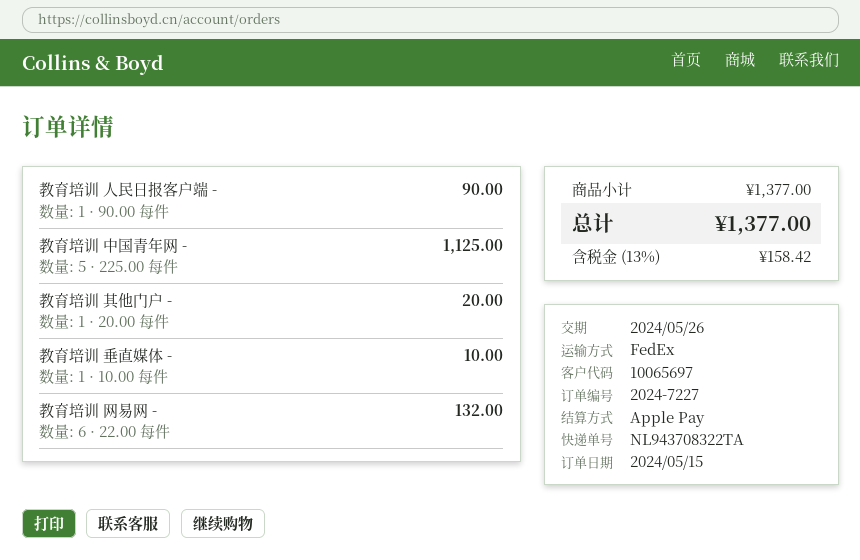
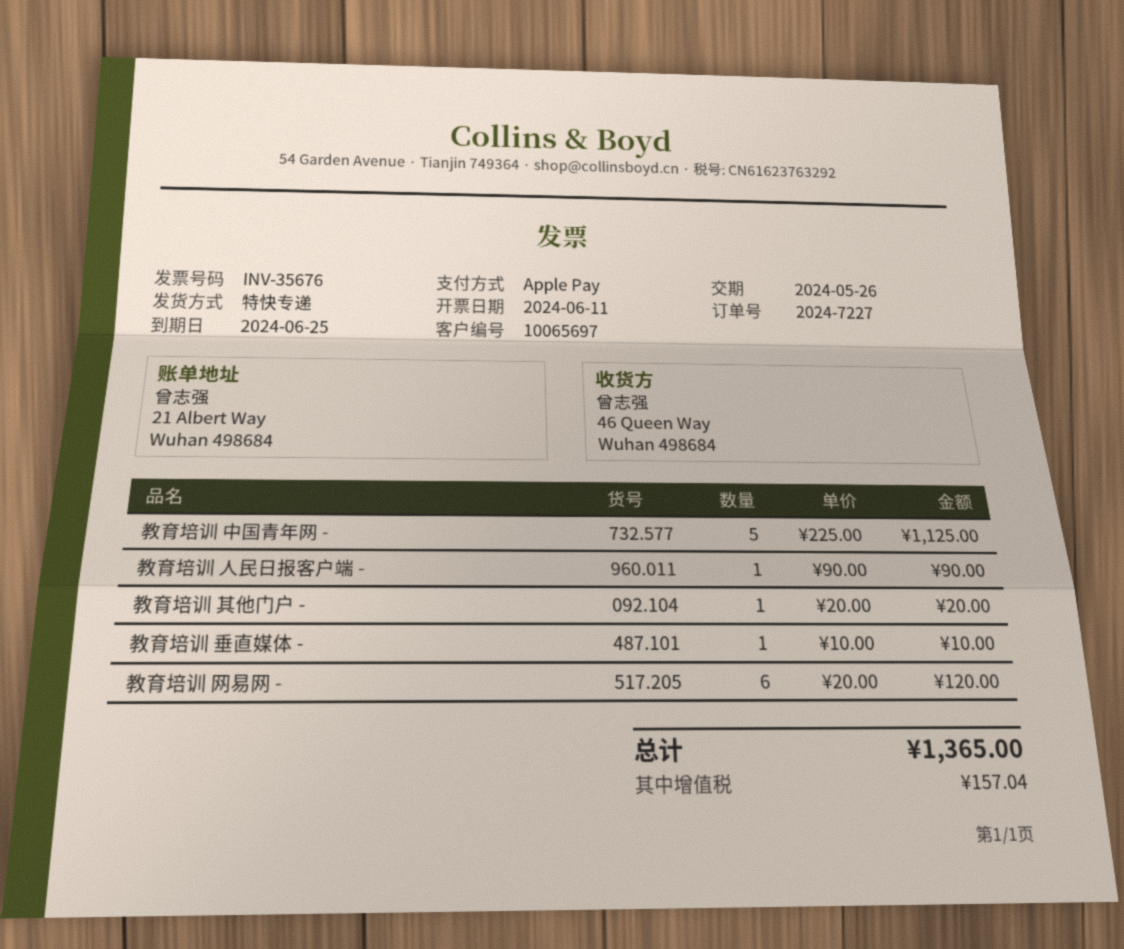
shipping method: FedEx -> express
教育培训 网易网 -: 6 x 22.00 = 132.00 -> 6 x 20.00 = 120.00
tax: 158.42 -> 157.04
total: 1377.00 -> 1365.00

